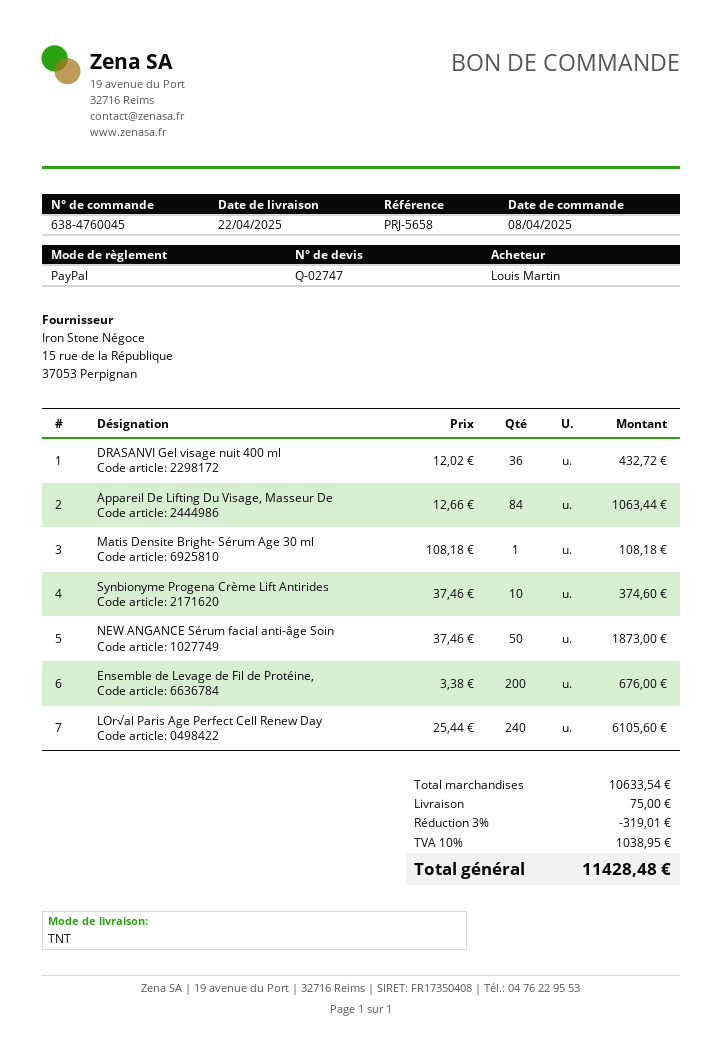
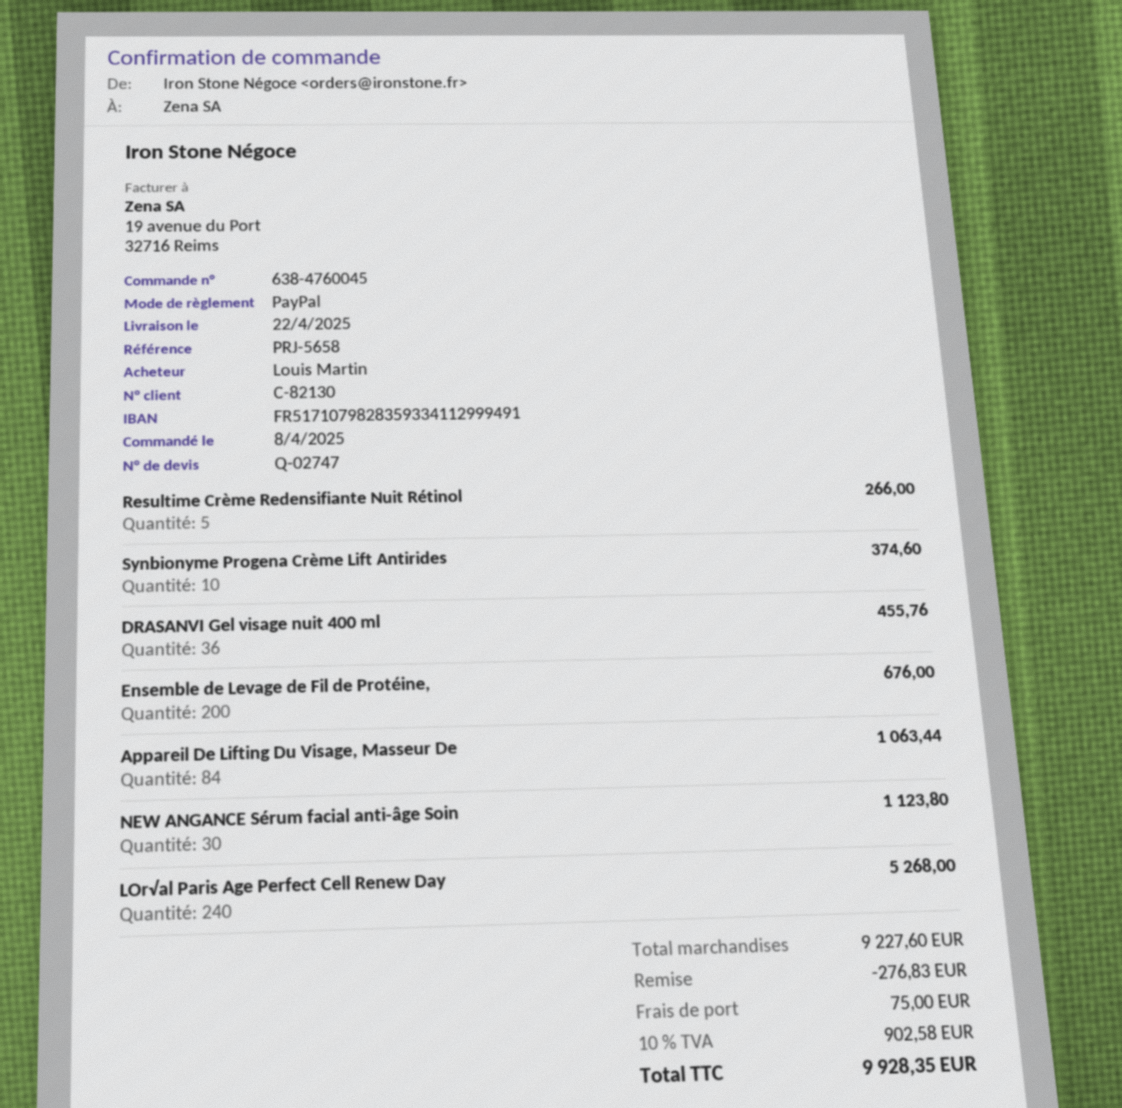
DRASANVI Gel visage nuit 400 ml: 36 for 432.72 -> 36 for 455.76
Matis Densite Bright- Sérum Age 30 ml: 1 for 108.18 -> none
NEW ANGANCE Sérum facial anti-âge Soin: 50 for 1873.00 -> 30 for 1123.80
LOr√al Paris Age Perfect Cell Renew Day: 240 for 6105.60 -> 240 for 5268.00
Resultime Crème Redensifiante Nuit Rétinol: none -> 5 for 266.00
subtotal: 10633.54 -> 9227.60
discount: 319.01 -> 276.83
tax: 10% = 1038.95 -> 10% = 902.58
total: 11428.48 -> 9928.35

